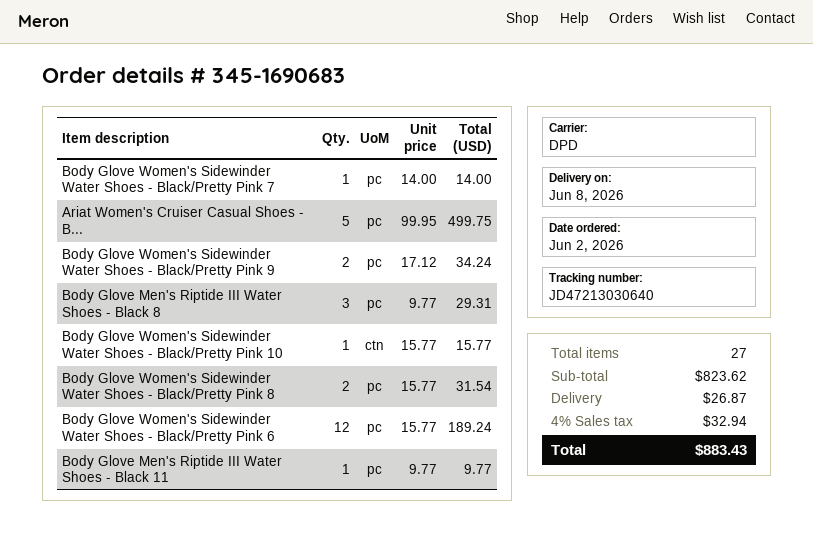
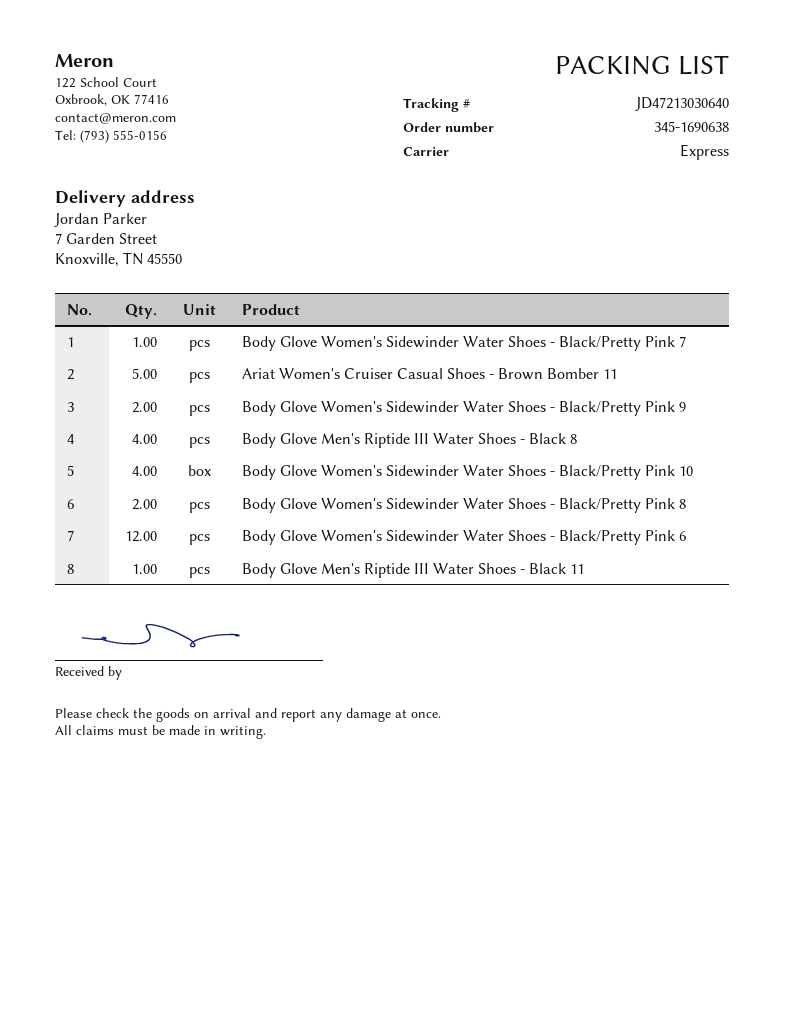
order number: 345-1690683 -> 345-1690638
shipping method: DPD -> express
Body Glove Men's Riptide III Water Shoes - Black 8: 3 -> 4
Body Glove Women's Sidewinder Water Shoes - Black/Pretty Pink 10: 1 -> 4

